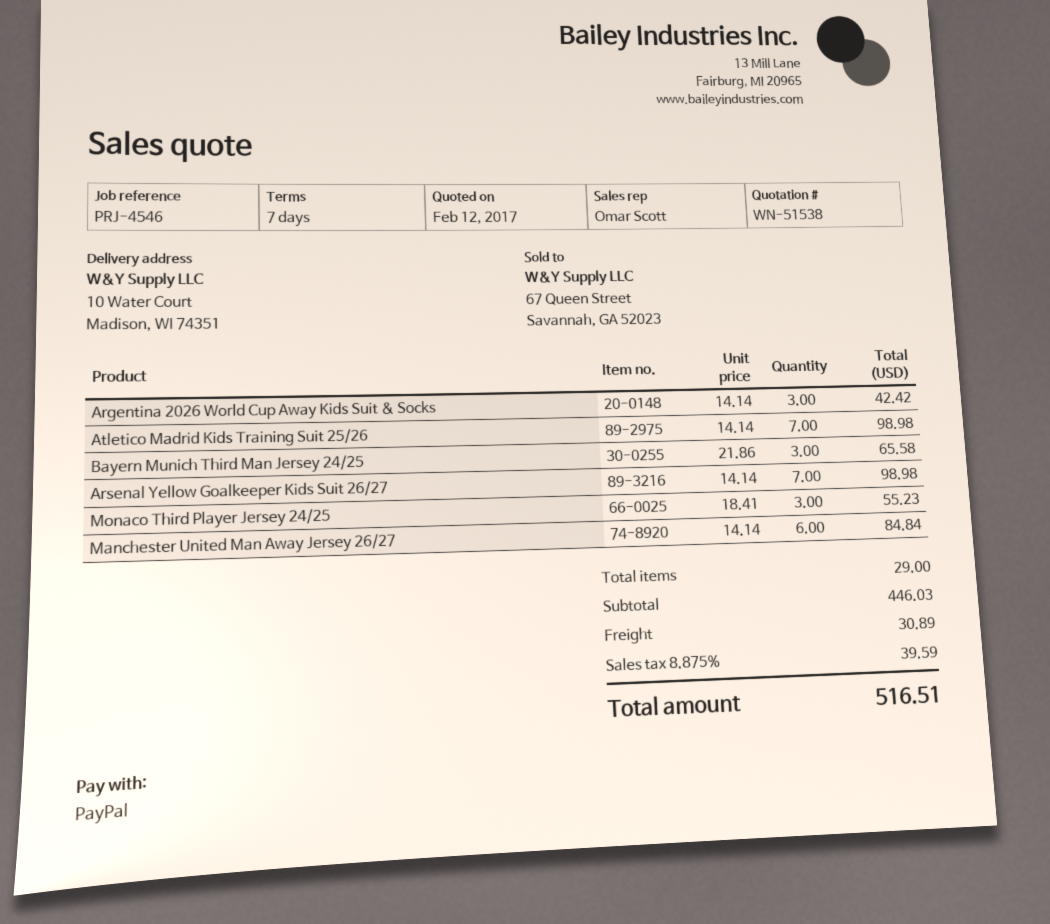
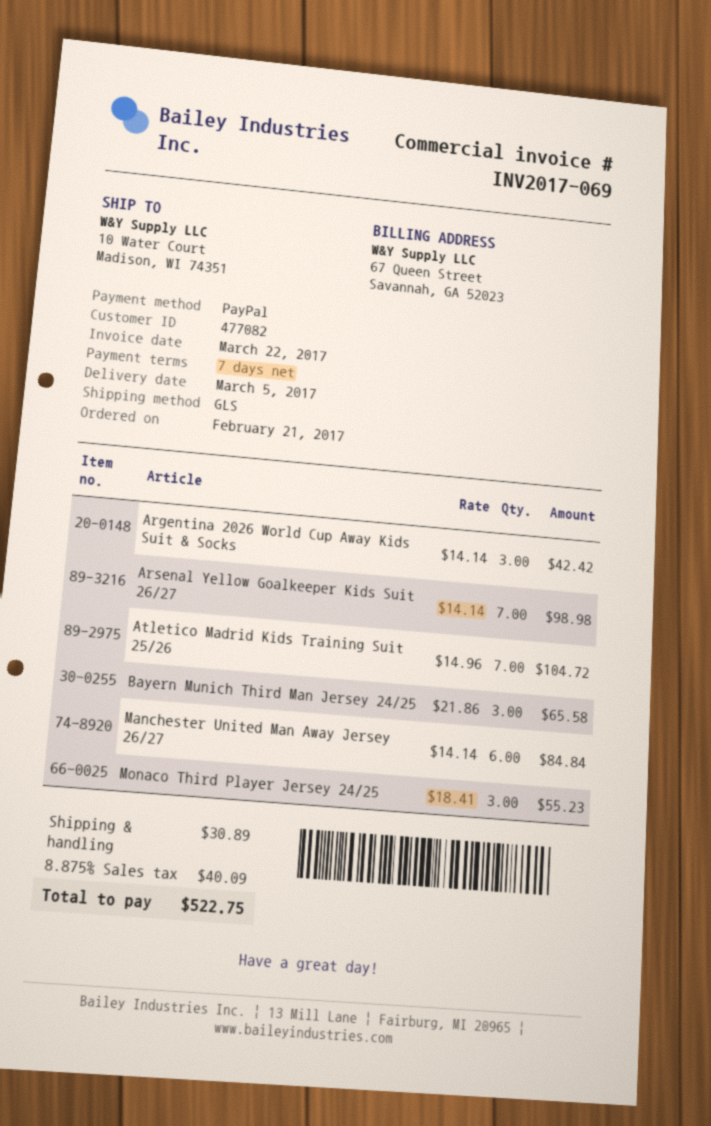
Atletico Madrid Kids Training Suit 25/26: 7 x 14.14 = 98.98 -> 7 x 14.96 = 104.72
tax: 8.875% = 39.59 -> 8.875% = 40.09
total: 516.51 -> 522.75

